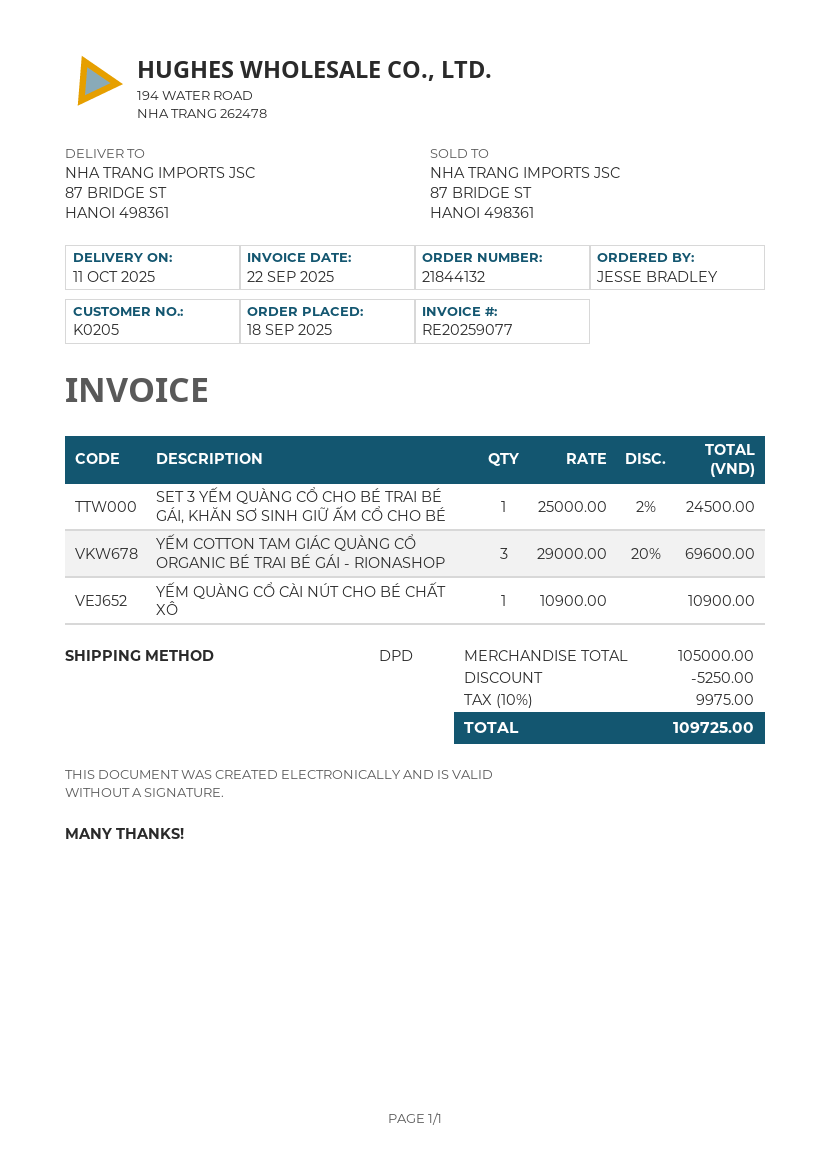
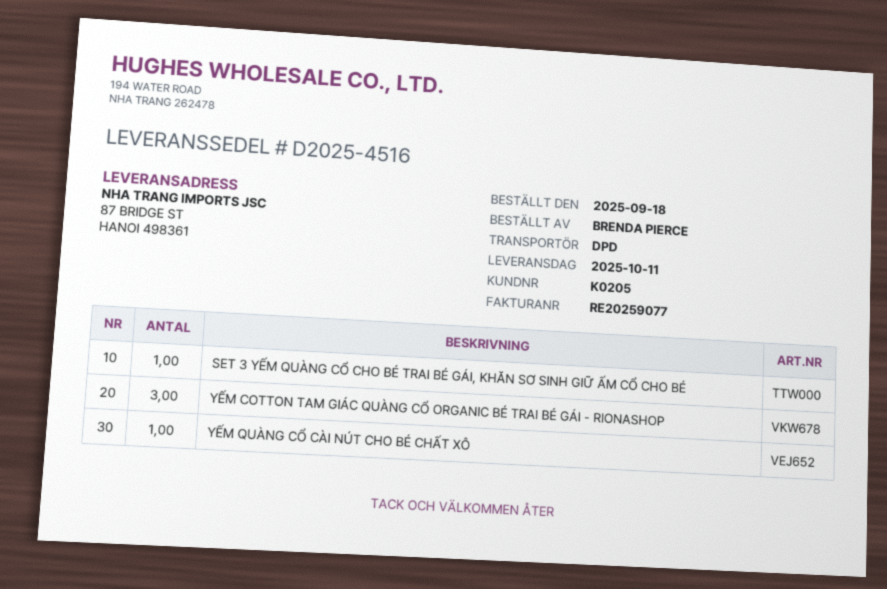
ordered by: JESSE BRADLEY -> BRENDA PIERCE

